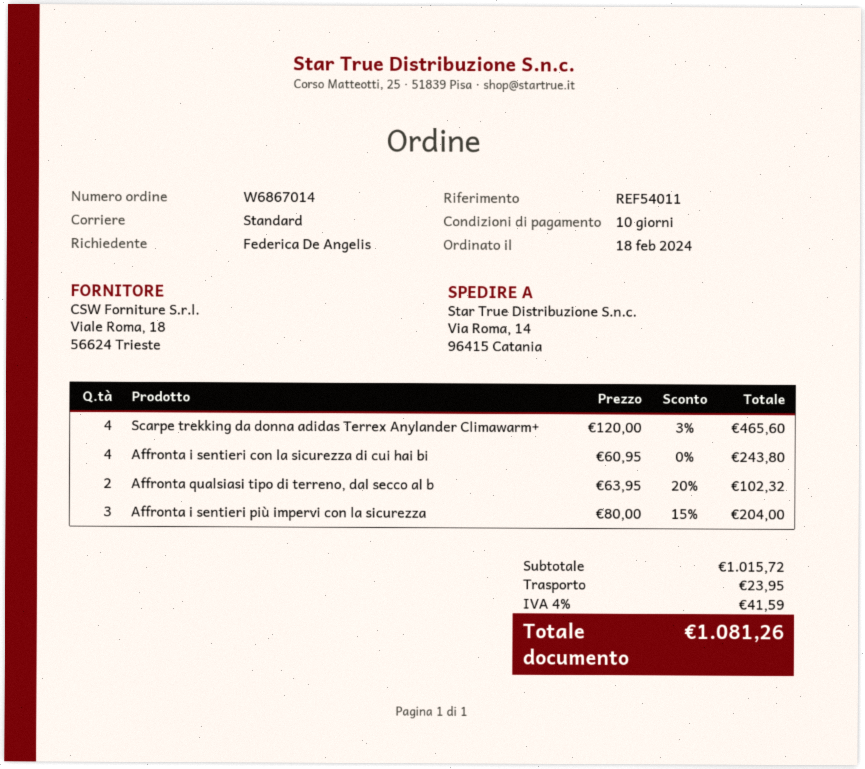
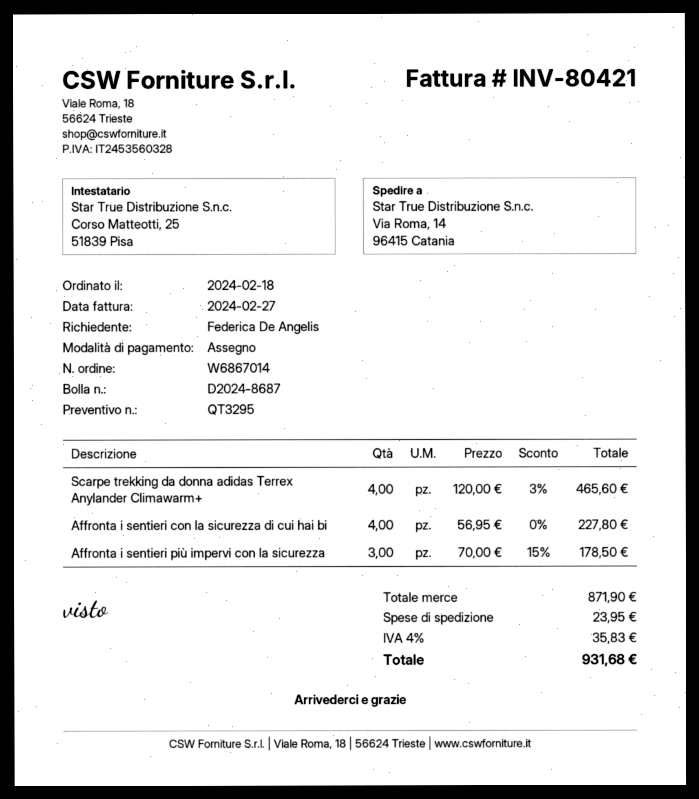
Affronta i sentieri con la sicurezza di cui hai bi: 4 x 60.95 = 243.80 -> 4 x 56.95 = 227.80
Affronta qualsiasi tipo di terreno, dal secco al b: 2 x 63.95 - 20% = 102.32 -> none
Affronta i sentieri più impervi con la sicurezza: 3 x 80.00 - 15% = 204.00 -> 3 x 70.00 - 15% = 178.50
subtotal: 1015.72 -> 871.90
tax: 4% = 41.59 -> 4% = 35.83
total: 1081.26 -> 931.68

